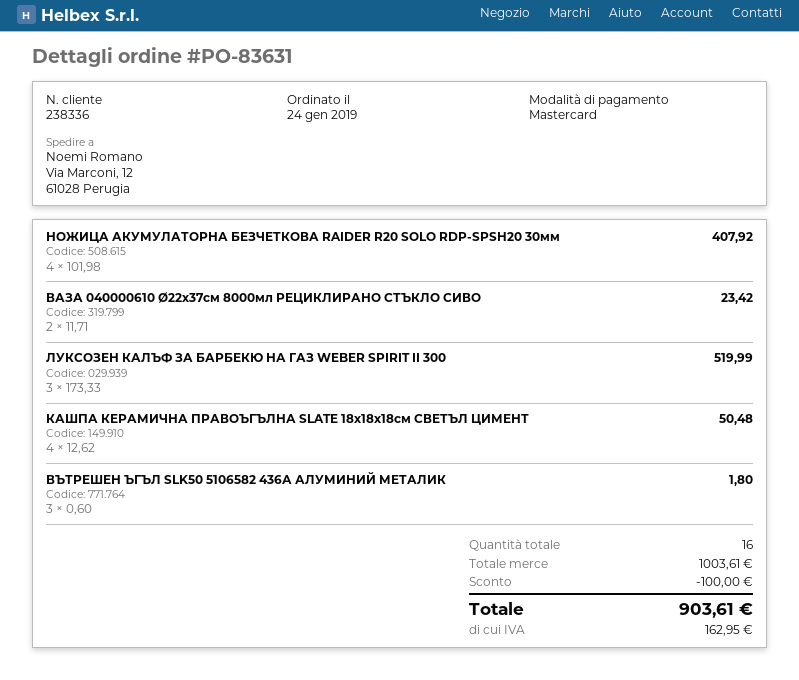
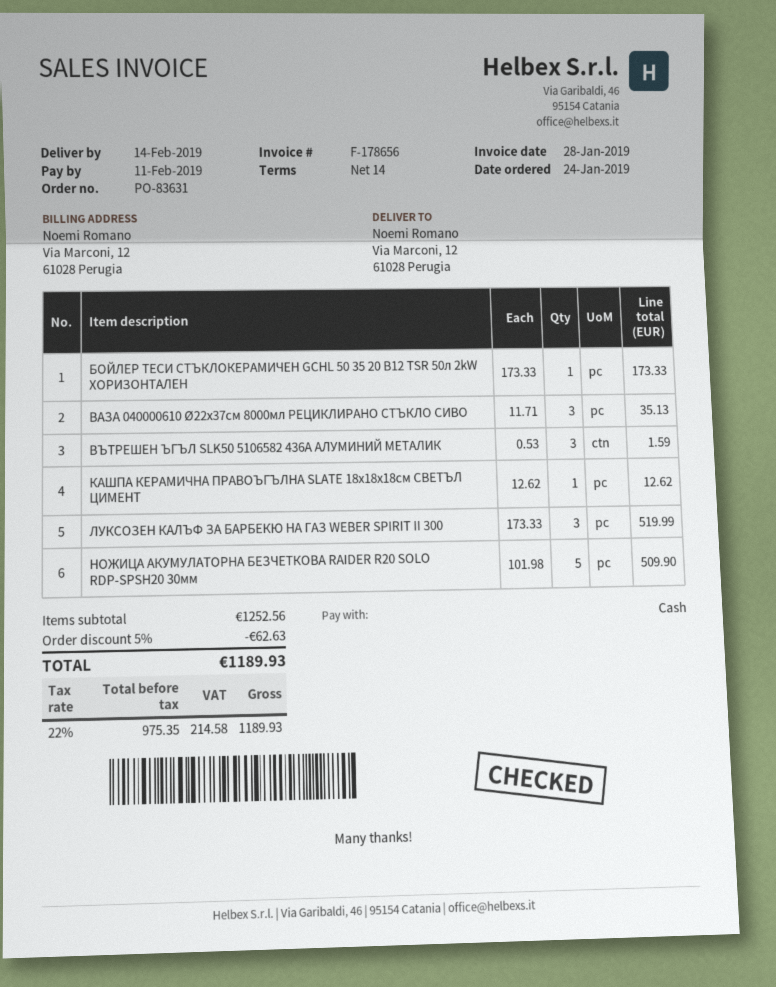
payment method: Mastercard -> cash
НОЖИЦА АКУМУЛАТОРНА БЕЗЧЕТКОВА RAIDER R20 SOLO RDP-SPSH20 30мм: 4 x 101.98 = 407.92 -> 5 x 101.98 = 509.90
ВАЗА 040000610 Ø22х37см 8000мл РЕЦИКЛИРАНО СТЪКЛО СИВО: 2 x 11.71 = 23.42 -> 3 x 11.71 = 35.13
КАШПА КЕРАМИЧНА ПРАВОЪГЪЛНА SLATE 18х18х18см СВЕТЪЛ ЦИМЕНТ: 4 x 12.62 = 50.48 -> 1 x 12.62 = 12.62
ВЪТРЕШЕН ЪГЪЛ SLK50 5106582 436А АЛУМИНИЙ МЕТАЛИК: 3 x 0.60 = 1.80 -> 3 x 0.53 = 1.59
БОЙЛЕР ТЕСИ СТЪКЛОКЕРАМИЧЕН GCHL 50 35 20 B12 TSR 50л 2kW ХОРИЗОНТАЛЕН: none -> 1 x 173.33 = 173.33
subtotal: 1003.61 -> 1252.56
discount: 100.00 -> 62.63
tax: 162.95 -> 214.58
total: 903.61 -> 1189.93

